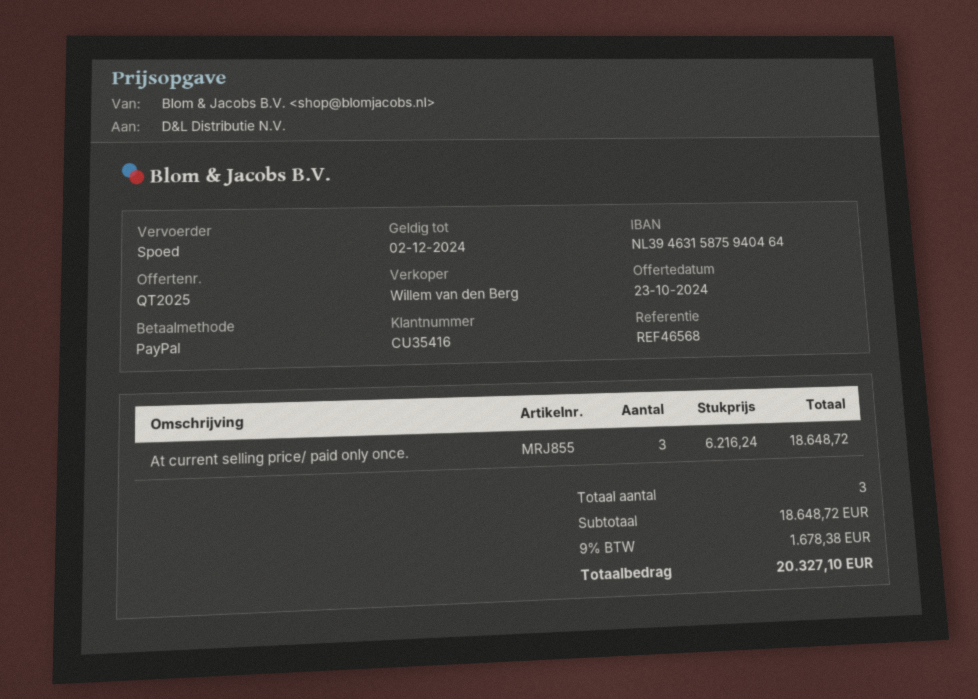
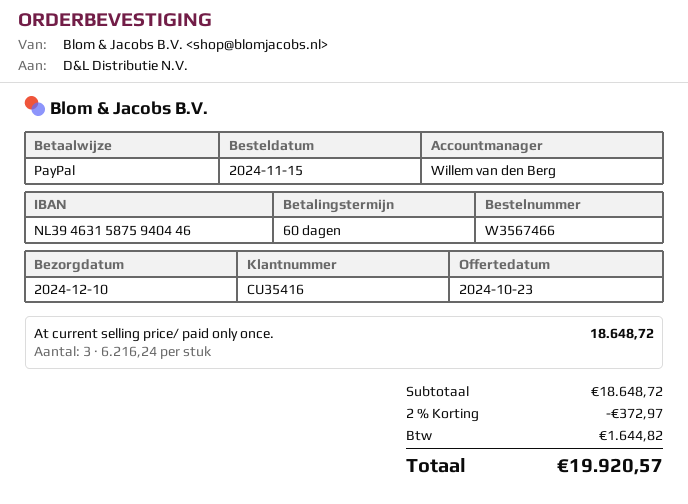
bank account: NL3946315875940464 -> NL3946315875940446
discount: none -> 2% = 372.97
tax: 1678.38 -> 1644.82
total: 20327.10 -> 19920.57

